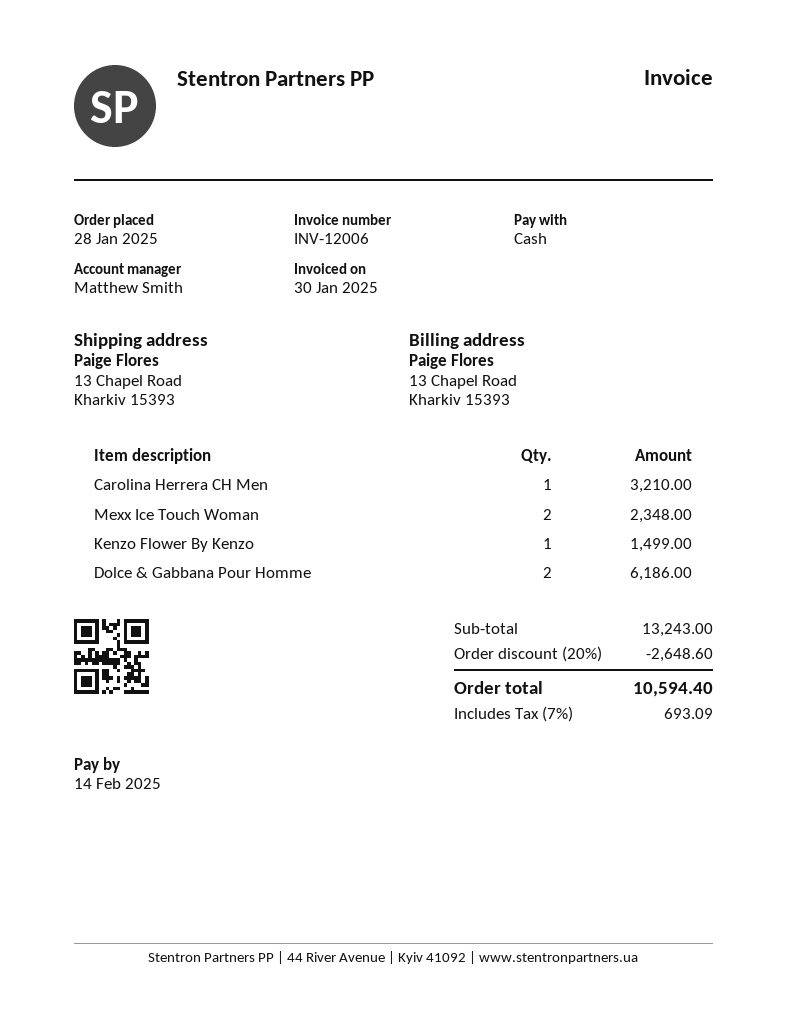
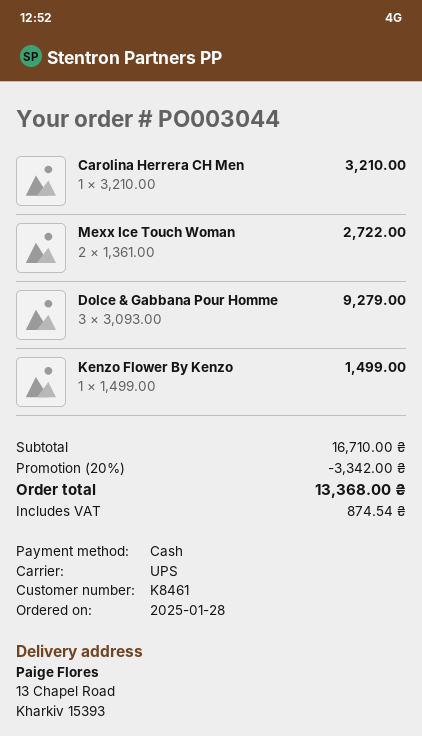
Mexx Ice Touch Woman: 2 for 2348.00 -> 2 for 2722.00
Dolce & Gabbana Pour Homme: 2 for 6186.00 -> 3 for 9279.00
subtotal: 13243.00 -> 16710.00
discount: 20% = 2648.60 -> 20% = 3342.00
tax: 693.09 -> 874.54
total: 10594.40 -> 13368.00

